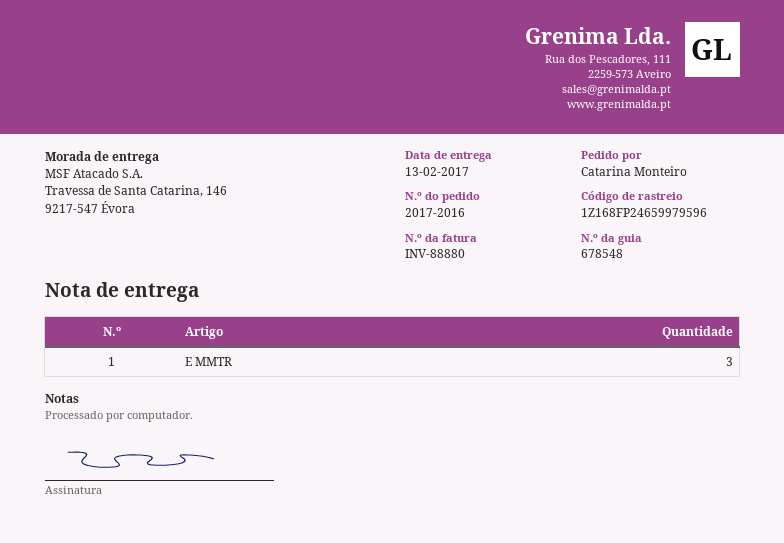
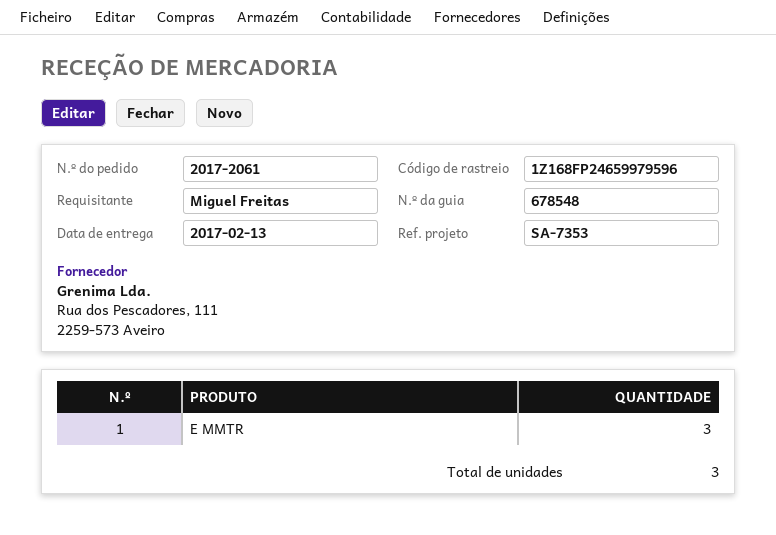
order number: 2017-2016 -> 2017-2061
ordered by: Catarina Monteiro -> Miguel Freitas

